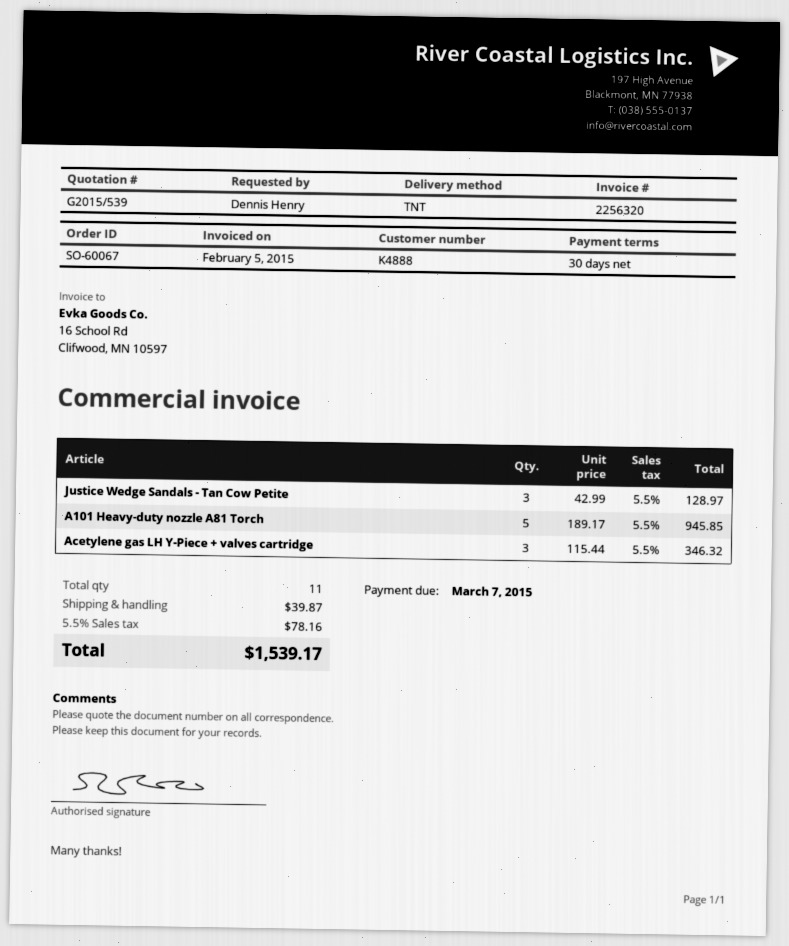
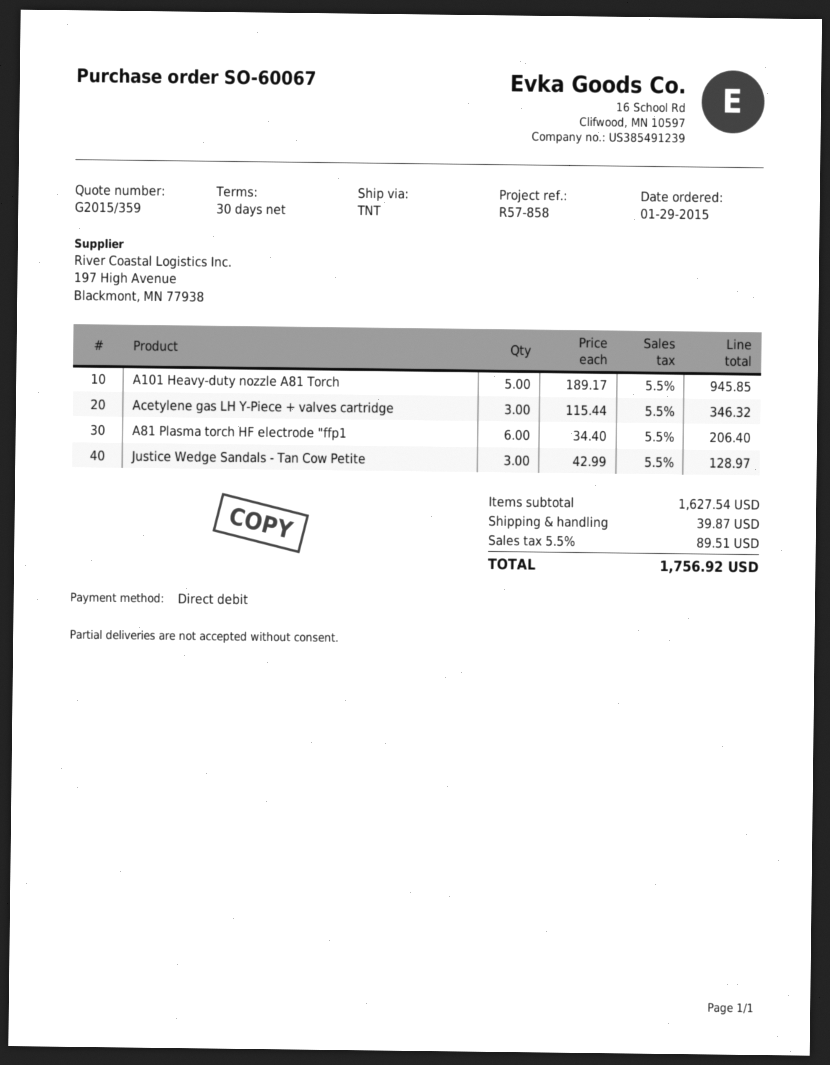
quote number: G2015/539 -> G2015/359
A81 Plasma torch HF electrode "ffp1: none -> 6 x 34.40 = 206.40
tax: 5.5% = 78.16 -> 5.5% = 89.51
total: 1539.17 -> 1756.92

